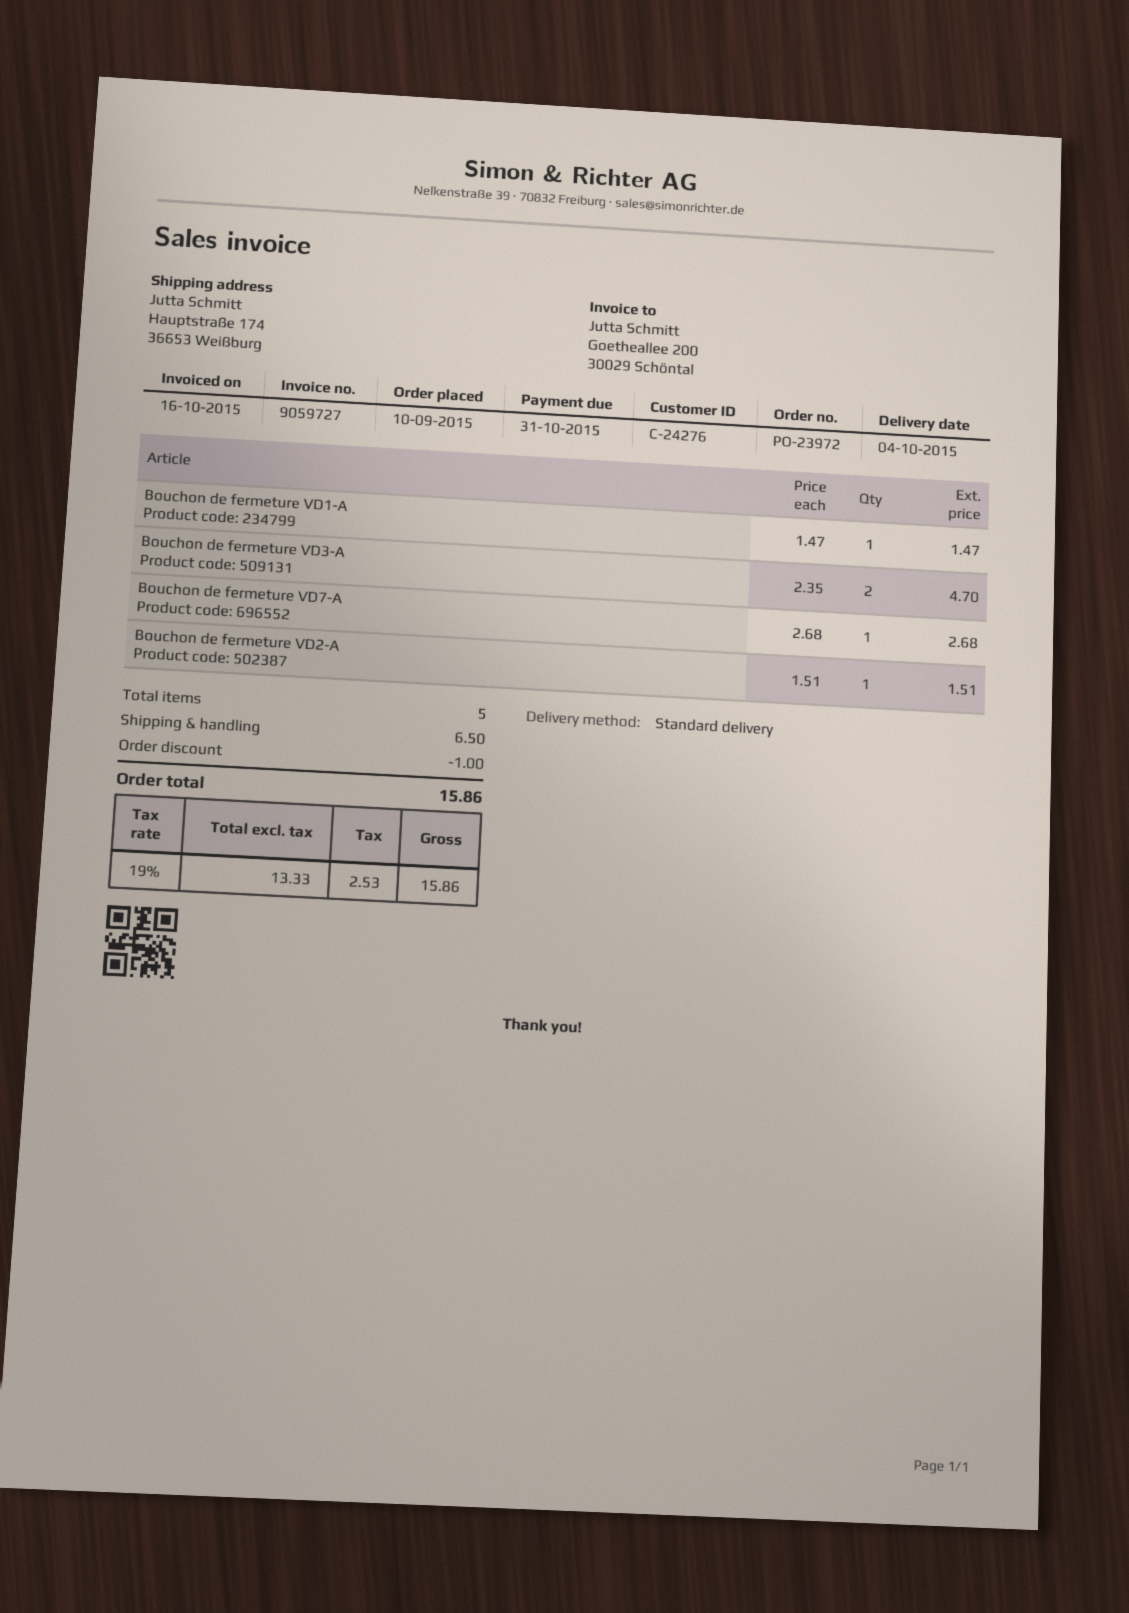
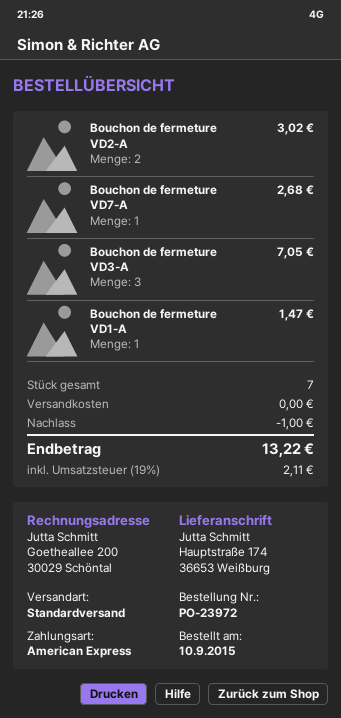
Bouchon de fermeture VD3-A: 2 for 4.70 -> 3 for 7.05
Bouchon de fermeture VD2-A: 1 for 1.51 -> 2 for 3.02
total quantity: 5 -> 7
shipping: 6.50 -> 0.00
tax: 19% = 2.53 -> 19% = 2.11
total: 15.86 -> 13.22

